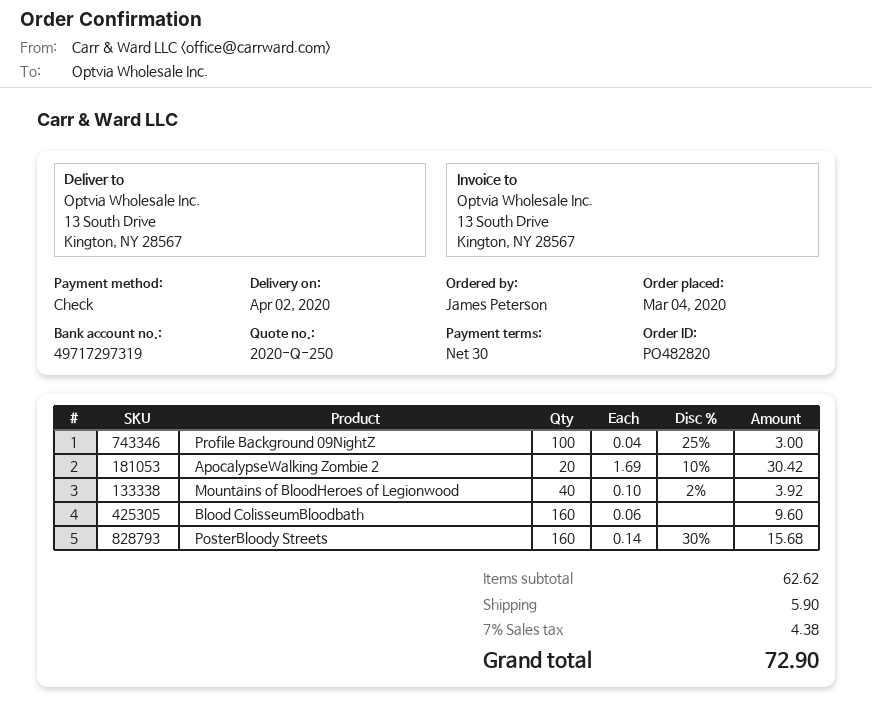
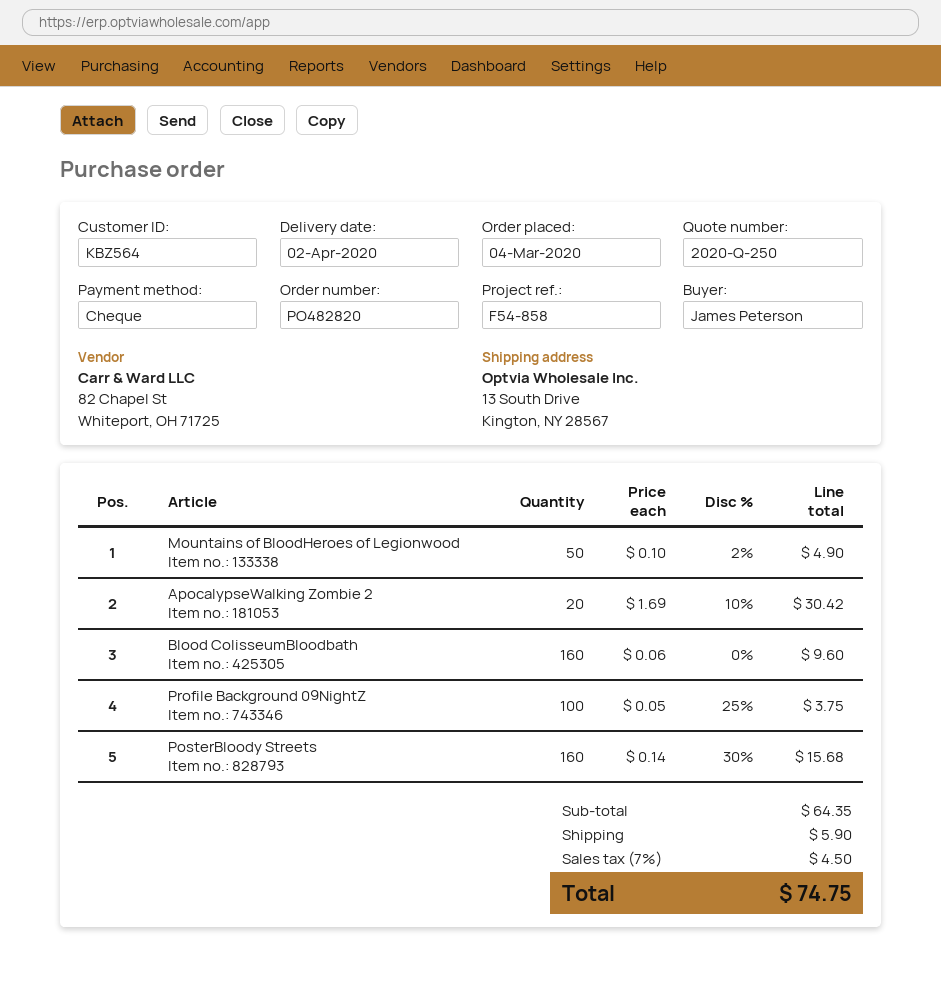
Profile Background 09NightZ: 100 x 0.04 - 25% = 3.00 -> 100 x 0.05 - 25% = 3.75
Mountains of BloodHeroes of Legionwood: 40 x 0.10 - 2% = 3.92 -> 50 x 0.10 - 2% = 4.90
subtotal: 62.62 -> 64.35
tax: 7% = 4.38 -> 7% = 4.50
total: 72.90 -> 74.75

